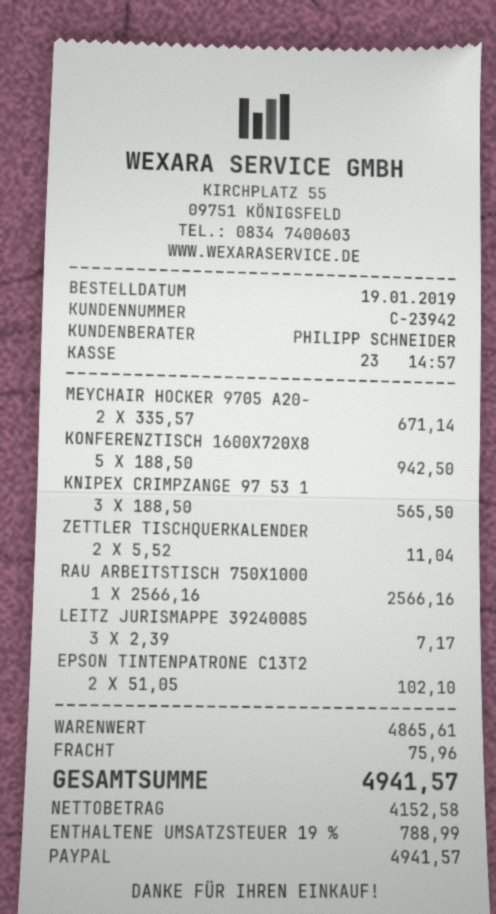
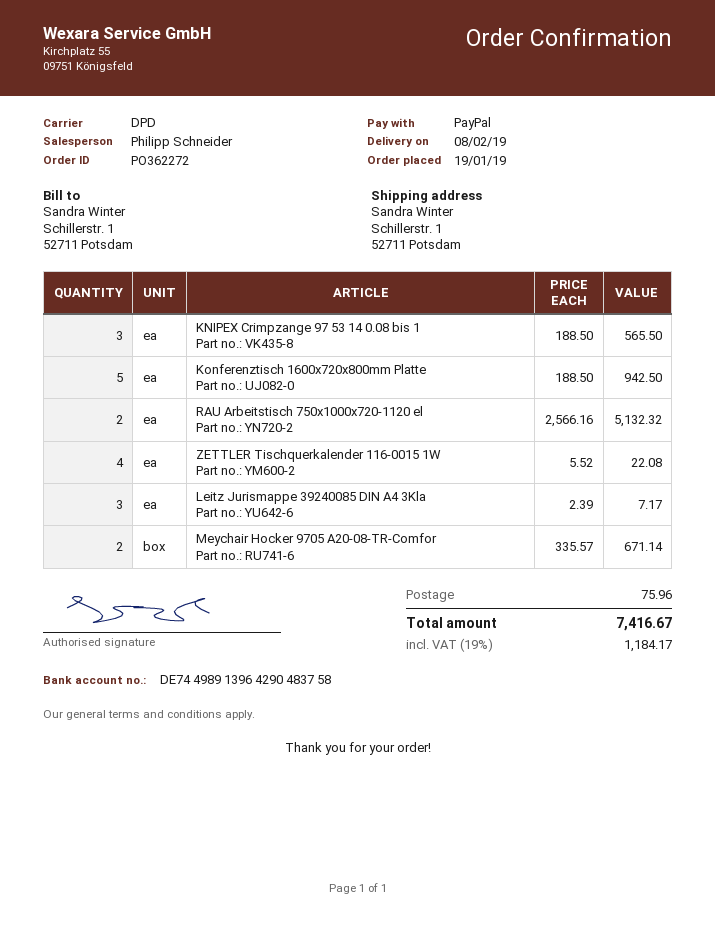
ZETTLER TISCHQUERKALENDER: 2 x 5.52 = 11.04 -> 4 x 5.52 = 22.08
RAU ARBEITSTISCH 750X1000: 1 x 2566.16 = 2566.16 -> 2 x 2566.16 = 5132.32
EPSON TINTENPATRONE C13T2: 2 x 51.05 = 102.10 -> none
tax: 19% = 788.99 -> 19% = 1184.17
total: 4941.57 -> 7416.67

